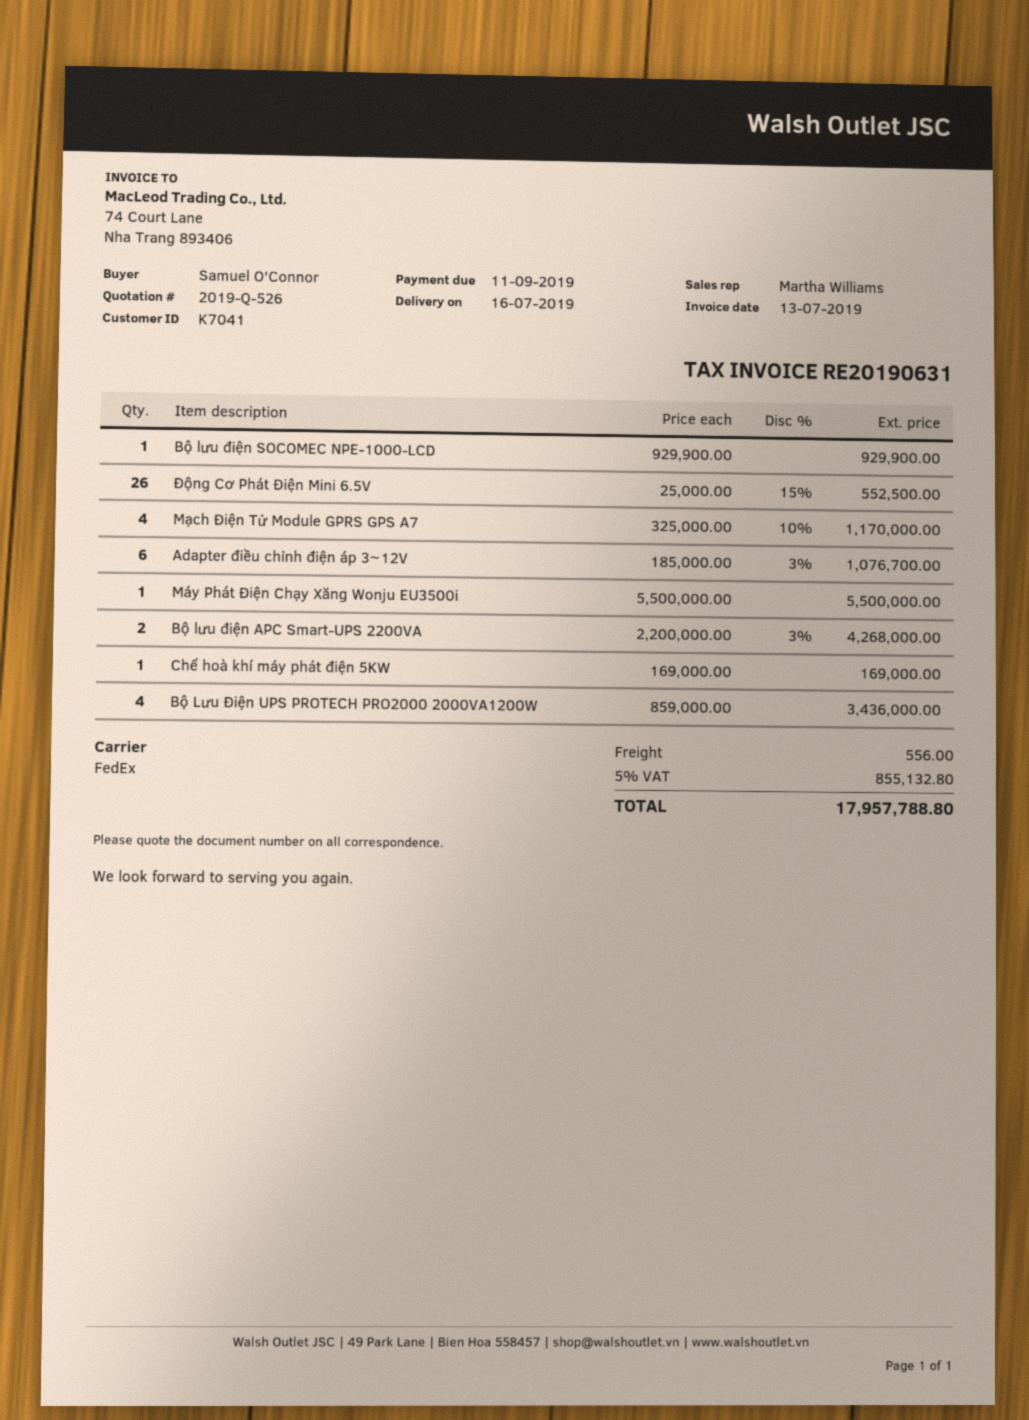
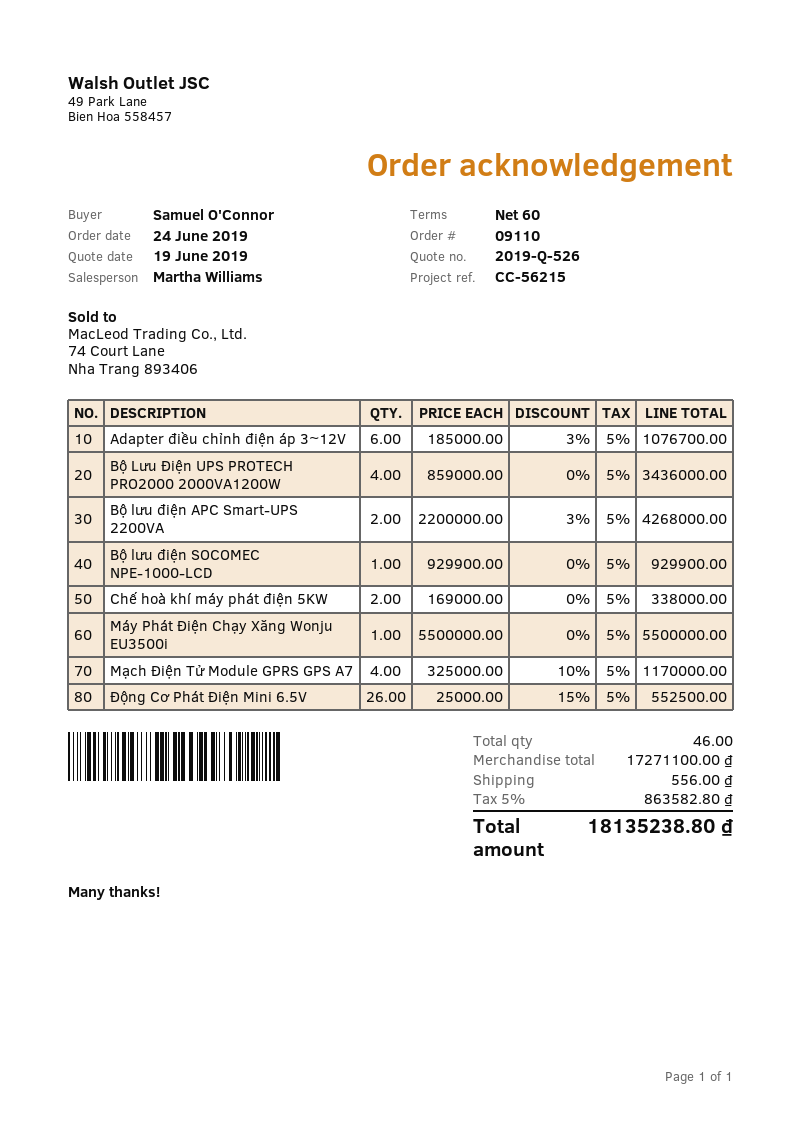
Chế hoà khí máy phát điện 5KW: 1 x 169000.00 = 169000.00 -> 2 x 169000.00 = 338000.00
tax: 5% = 855132.80 -> 5% = 863582.80
total: 17957788.80 -> 18135238.80

